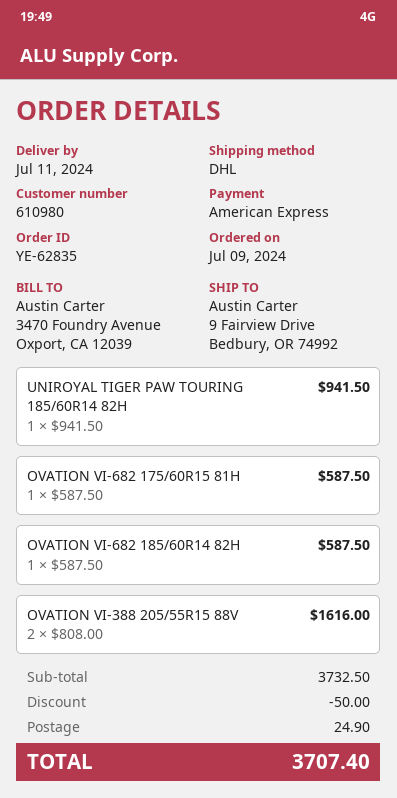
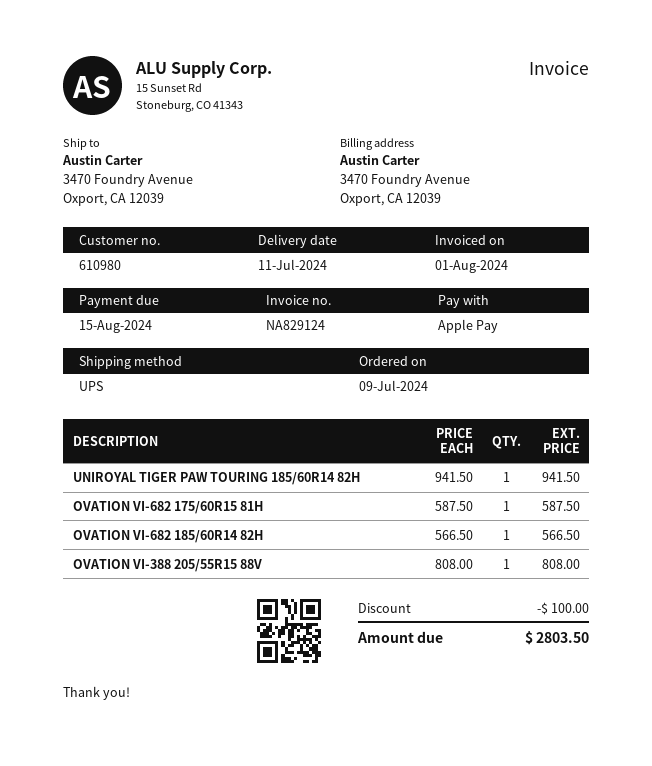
payment method: American Express -> Apple Pay
shipping method: DHL -> UPS
ship to: 9 Fairview Drive, Bedbury, OR 74992 -> 3470 Foundry Avenue, Oxport, CA 12039
OVATION VI-682 185/60R14 82H: 1 x 587.50 = 587.50 -> 1 x 566.50 = 566.50
OVATION VI-388 205/55R15 88V: 2 x 808.00 = 1616.00 -> 1 x 808.00 = 808.00
discount: 50.00 -> 100.00
shipping: 24.90 -> none
total: 3707.40 -> 2803.50

